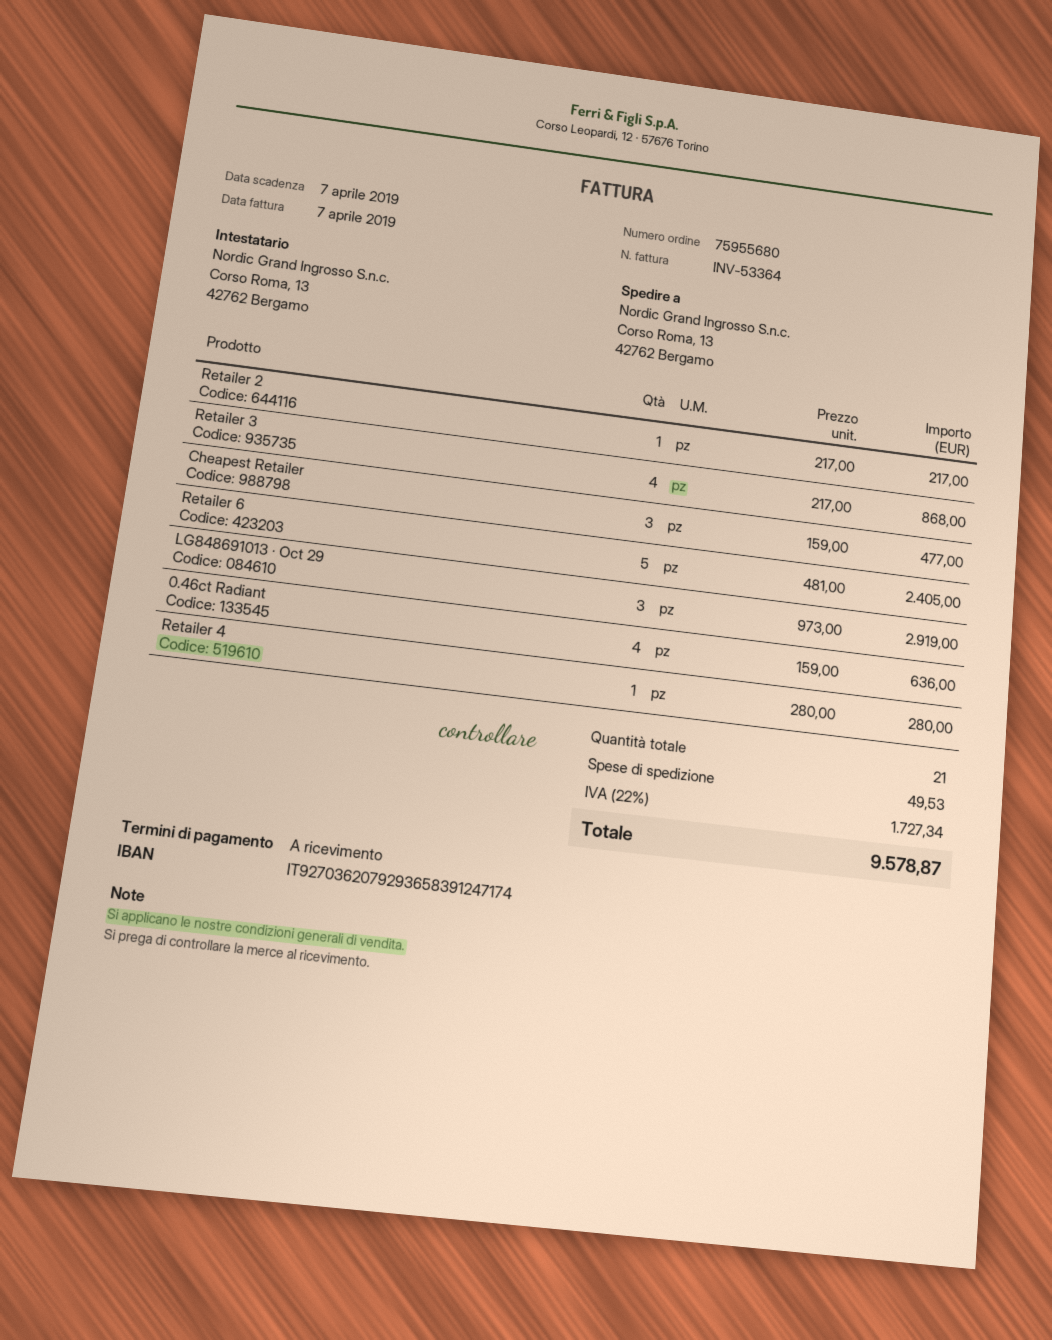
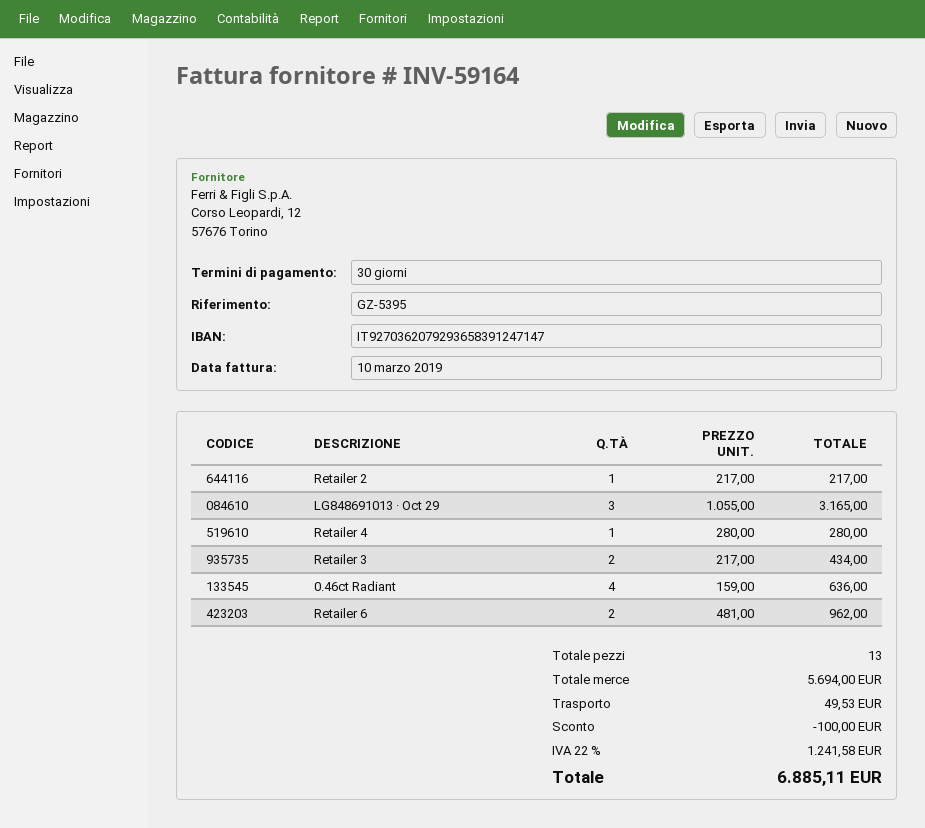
invoice number: INV-53364 -> INV-59164
invoice date: 2019-04-07 -> 2019-03-10
payment terms: on receipt -> 30 days
bank account: IT9270362079293658391247174 -> IT9270362079293658391247147
Retailer 3: 4 x 217.00 = 868.00 -> 2 x 217.00 = 434.00
Cheapest Retailer: 3 x 159.00 = 477.00 -> none
Retailer 6: 5 x 481.00 = 2405.00 -> 2 x 481.00 = 962.00
LG848691013 · Oct 29: 3 x 973.00 = 2919.00 -> 3 x 1055.00 = 3165.00
total quantity: 21 -> 13
discount: none -> 100.00
tax: 22% = 1727.34 -> 22% = 1241.58
total: 9578.87 -> 6885.11

